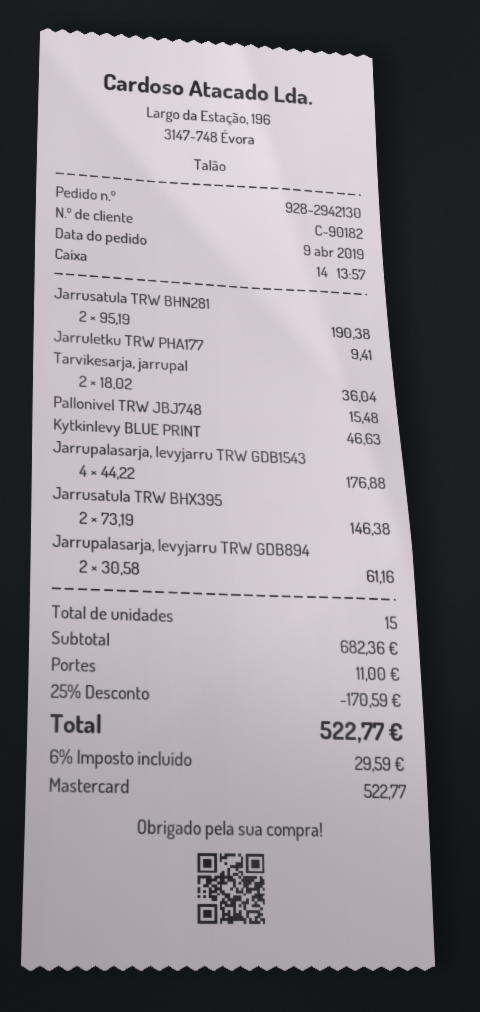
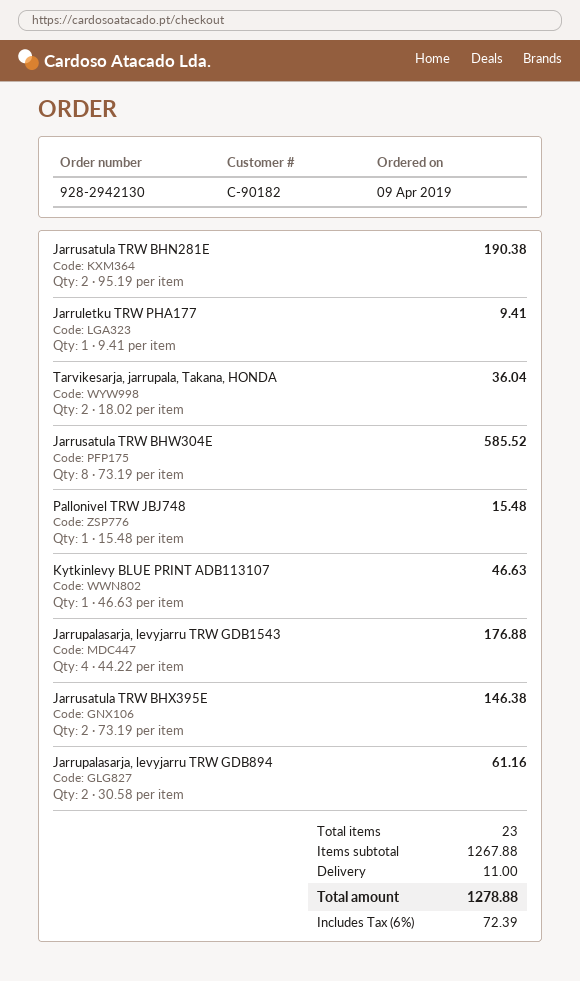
Jarrusatula TRW BHW304E: none -> 8 x 73.19 = 585.52
total quantity: 15 -> 23
subtotal: 682.36 -> 1267.88
discount: 25% = 170.59 -> none
tax: 6% = 29.59 -> 6% = 72.39
total: 522.77 -> 1278.88

